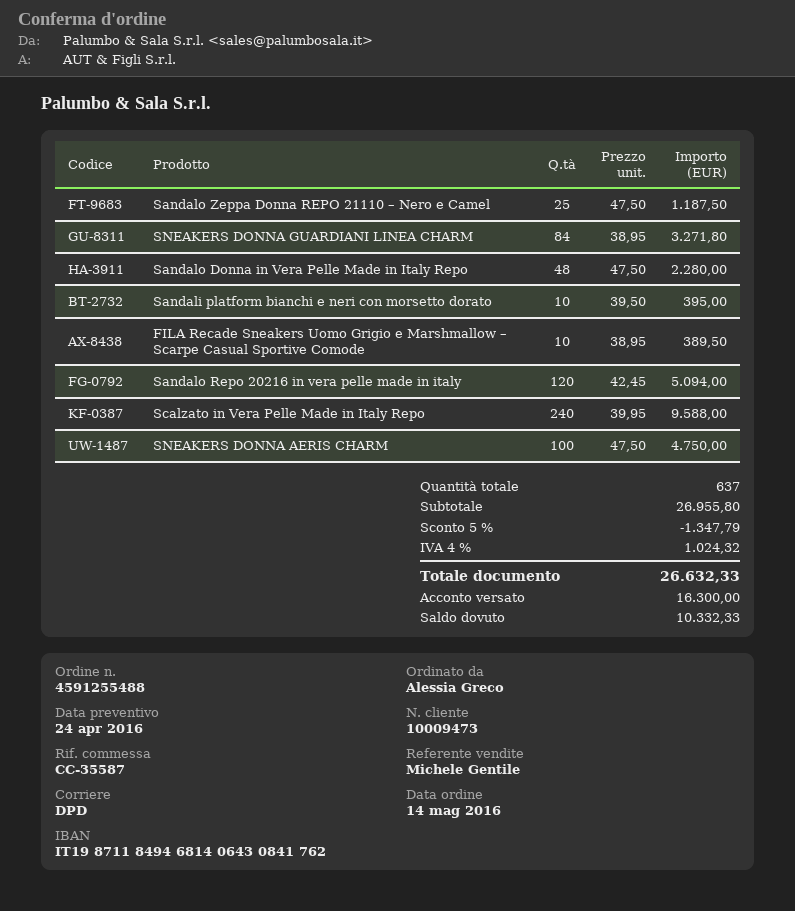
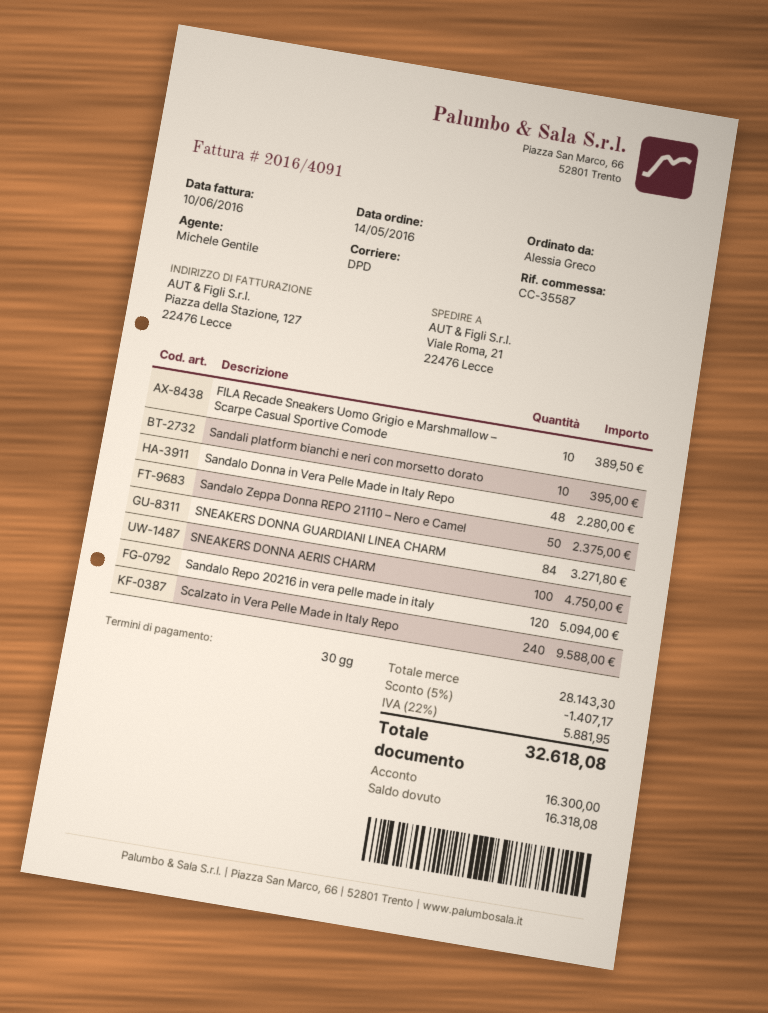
Sandalo Zeppa Donna REPO 21110 – Nero e Camel: 25 for 1187.50 -> 50 for 2375.00
subtotal: 26955.80 -> 28143.30
discount: 5% = 1347.79 -> 5% = 1407.17
tax: 4% = 1024.32 -> 22% = 5881.95
total: 26632.33 -> 32618.08
balance: 10332.33 -> 16318.08

